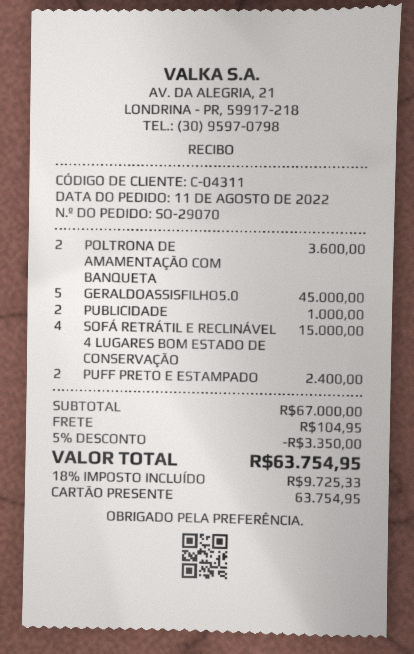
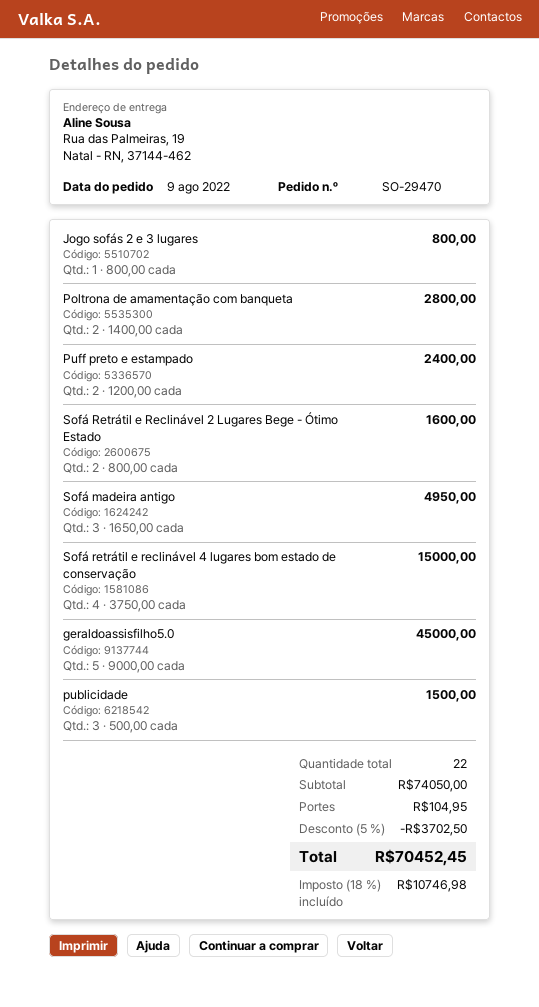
order number: SO-29070 -> SO-29470
order date: 2022-08-11 -> 2022-08-09
POLTRONA DE AMAMENTAÇÃO COM BANQUETA: 2 for 3600.00 -> 2 for 2800.00
PUBLICIDADE: 2 for 1000.00 -> 3 for 1500.00
Jogo sofás 2 e 3 lugares: none -> 1 for 800.00
Sofá Retrátil e Reclinável 2 Lugares Bege - Ótimo Estado: none -> 2 for 1600.00
Sofá madeira antigo: none -> 3 for 4950.00
subtotal: 67000.00 -> 74050.00
discount: 5% = 3350.00 -> 5% = 3702.50
tax: 18% = 9725.33 -> 18% = 10746.98
total: 63754.95 -> 70452.45

